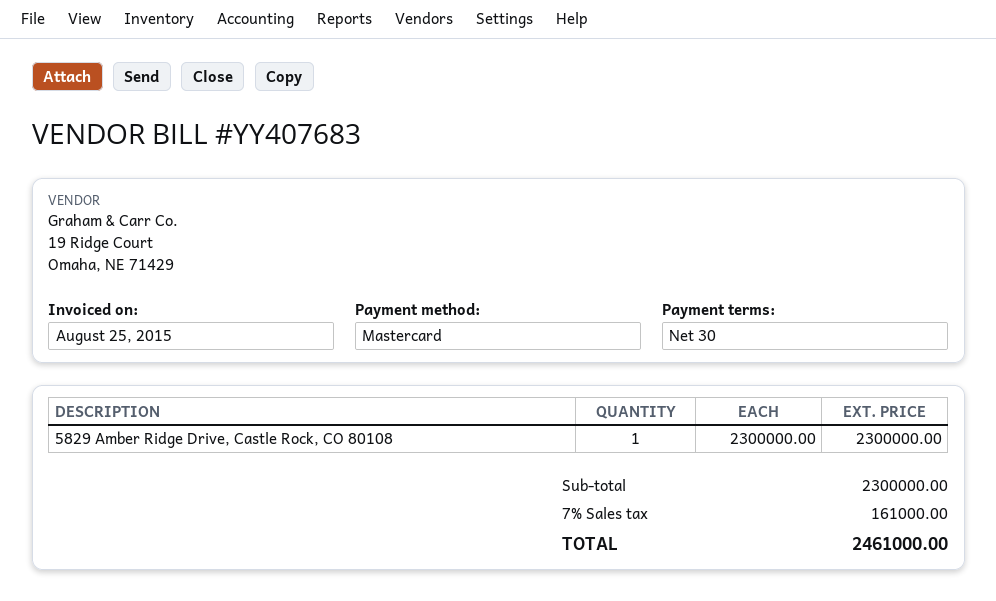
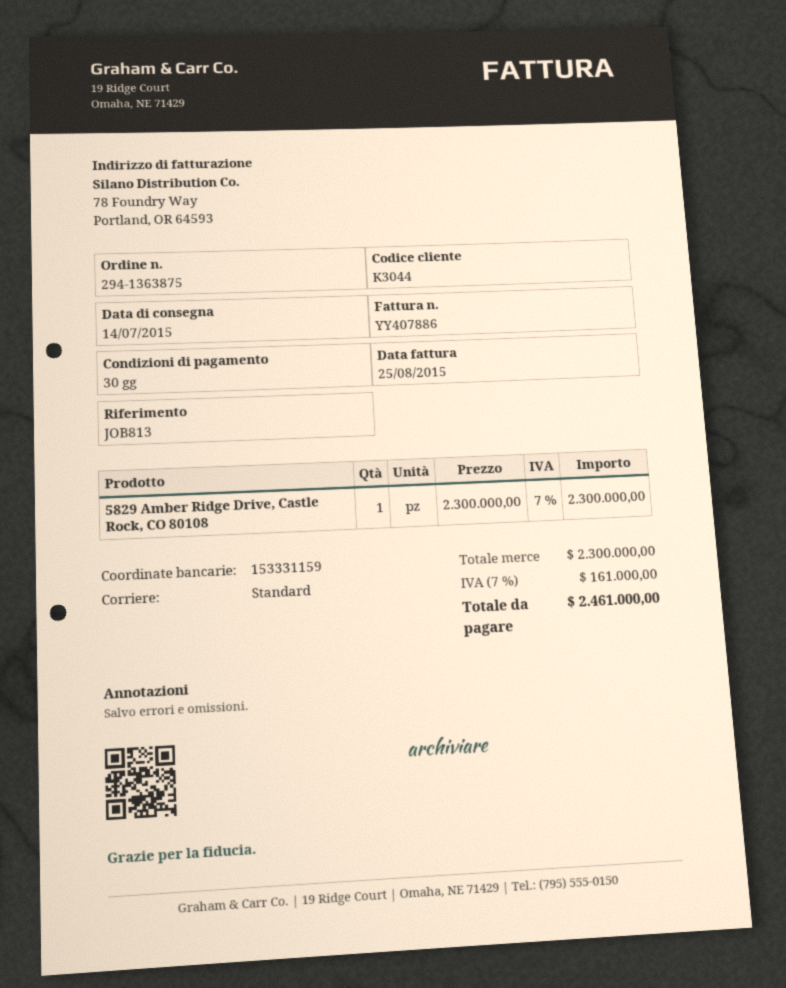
invoice number: YY407683 -> YY407886

